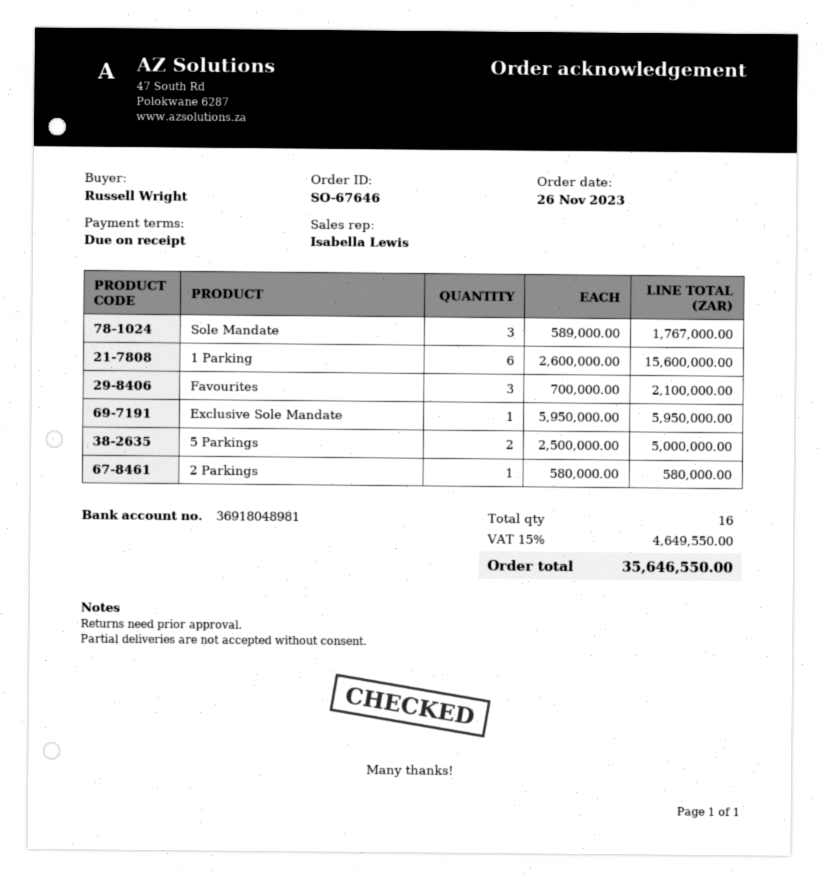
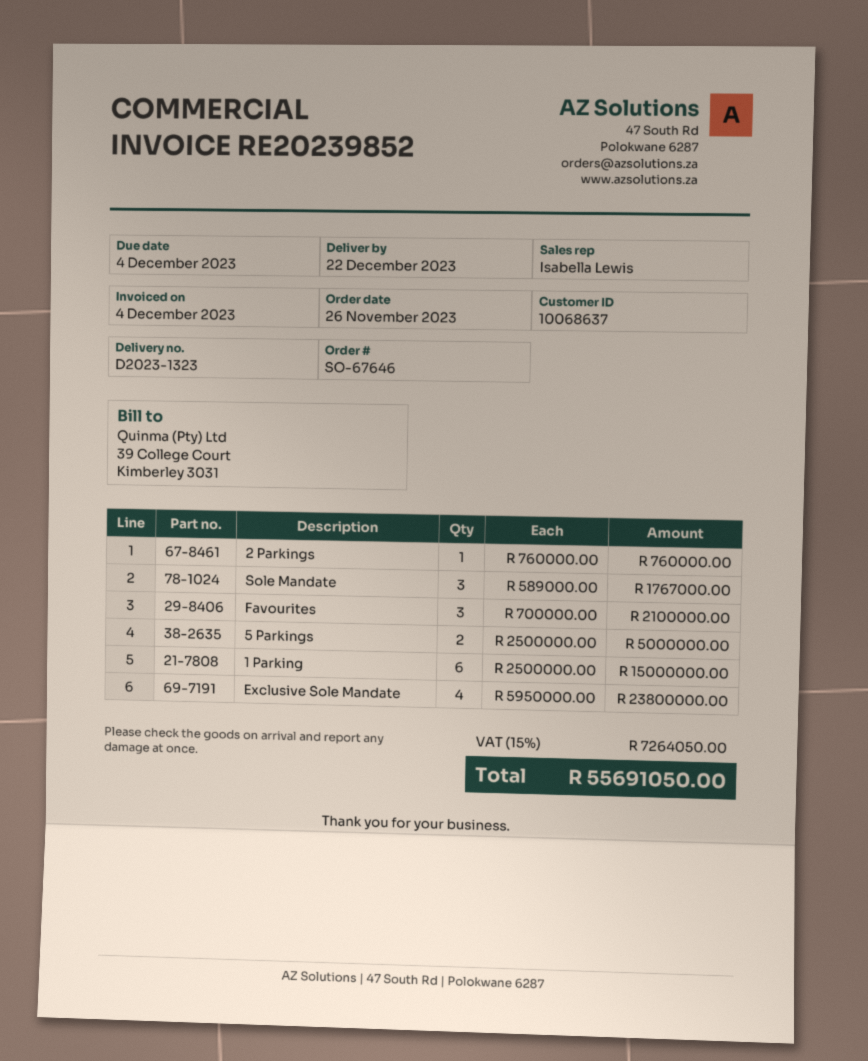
1 Parking: 6 x 2600000.00 = 15600000.00 -> 6 x 2500000.00 = 15000000.00
Exclusive Sole Mandate: 1 x 5950000.00 = 5950000.00 -> 4 x 5950000.00 = 23800000.00
2 Parkings: 1 x 580000.00 = 580000.00 -> 1 x 760000.00 = 760000.00
tax: 15% = 4649550.00 -> 15% = 7264050.00
total: 35646550.00 -> 55691050.00

